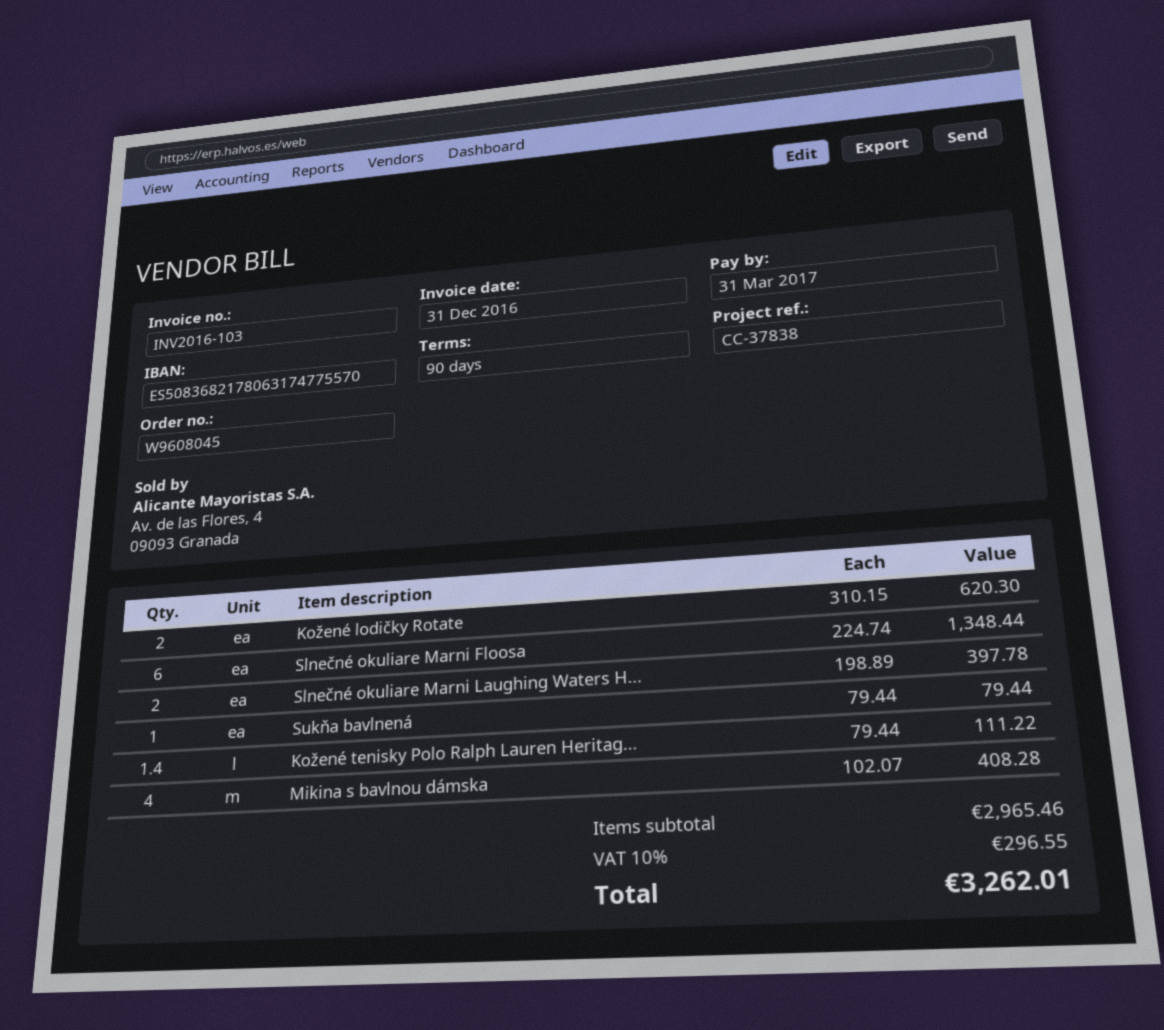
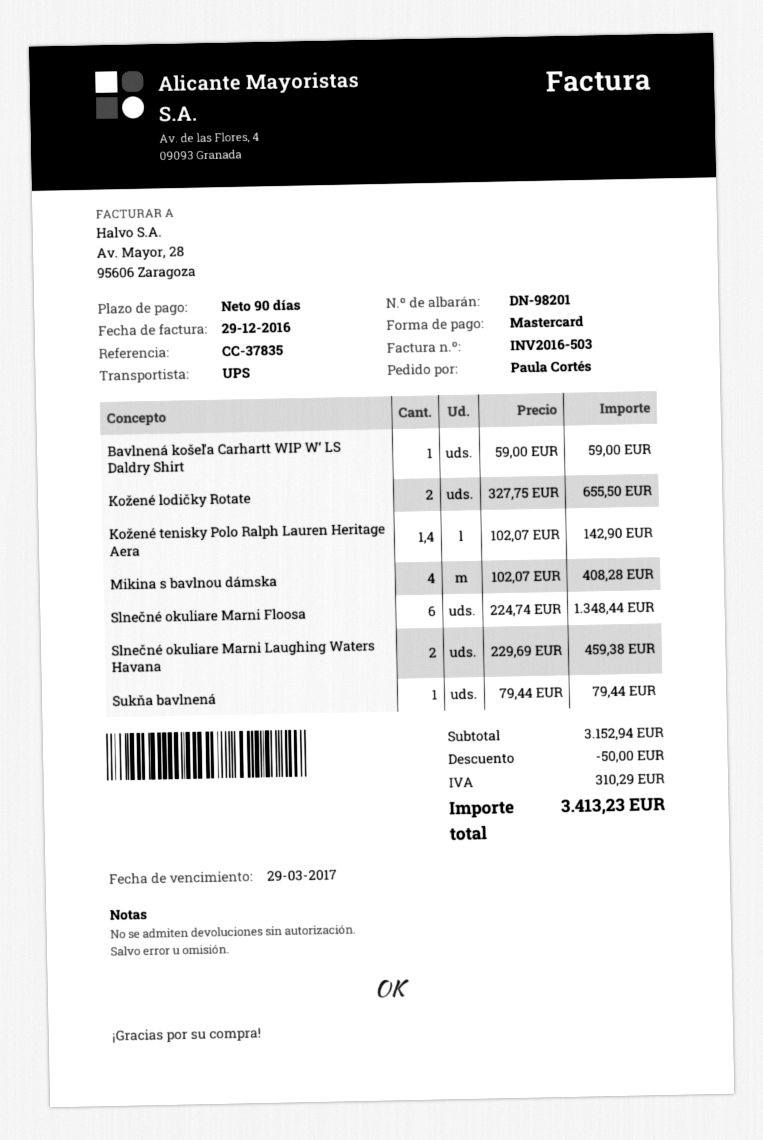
invoice number: INV2016-103 -> INV2016-503
invoice date: 2016-12-31 -> 2016-12-29
due date: 2017-03-31 -> 2017-03-29
reference: CC-37838 -> CC-37835
Kožené lodičky Rotate: 2 x 310.15 = 620.30 -> 2 x 327.75 = 655.50
Slnečné okuliare Marni Laughing Waters H...: 2 x 198.89 = 397.78 -> 2 x 229.69 = 459.38
Kožené tenisky Polo Ralph Lauren Heritag...: 1.4 x 79.44 = 111.22 -> 1.4 x 102.07 = 142.90
Bavlnená košeľa Carhartt WIP W‘ LS Daldry Shirt: none -> 1 x 59.00 = 59.00
subtotal: 2965.46 -> 3152.94
discount: none -> 50.00
tax: 296.55 -> 310.29
total: 3262.01 -> 3413.23

